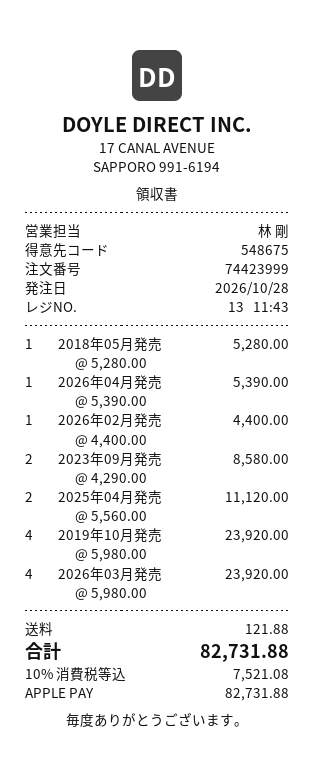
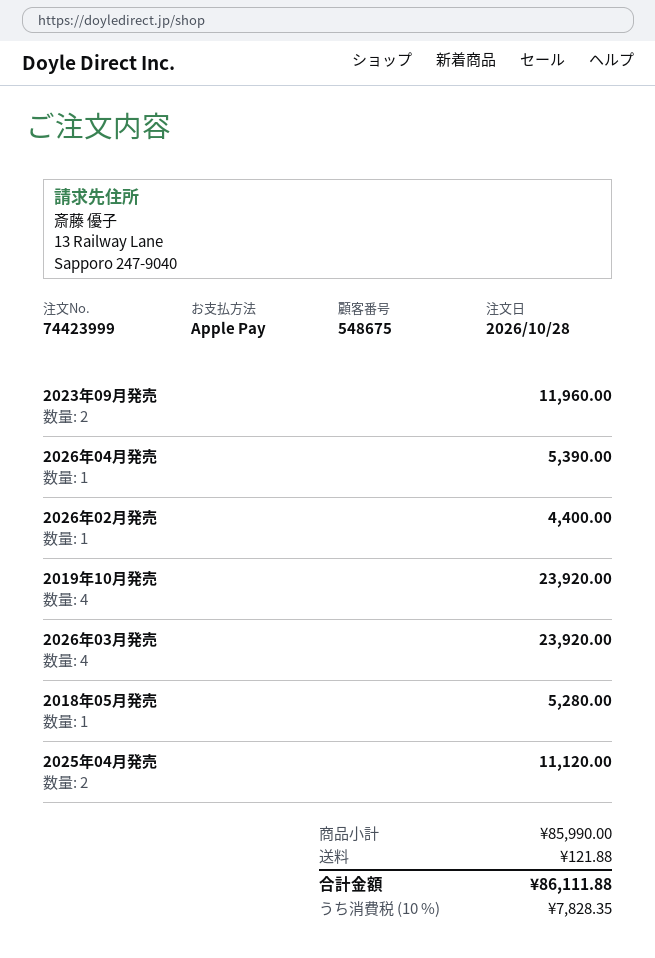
2023年09月発売: 2 for 8580.00 -> 2 for 11960.00
tax: 10% = 7521.08 -> 10% = 7828.35
total: 82731.88 -> 86111.88

